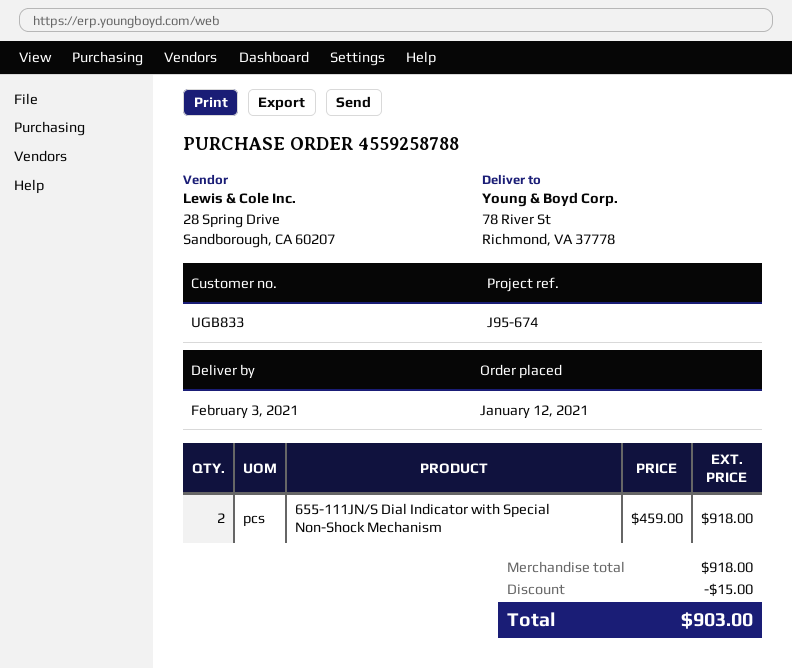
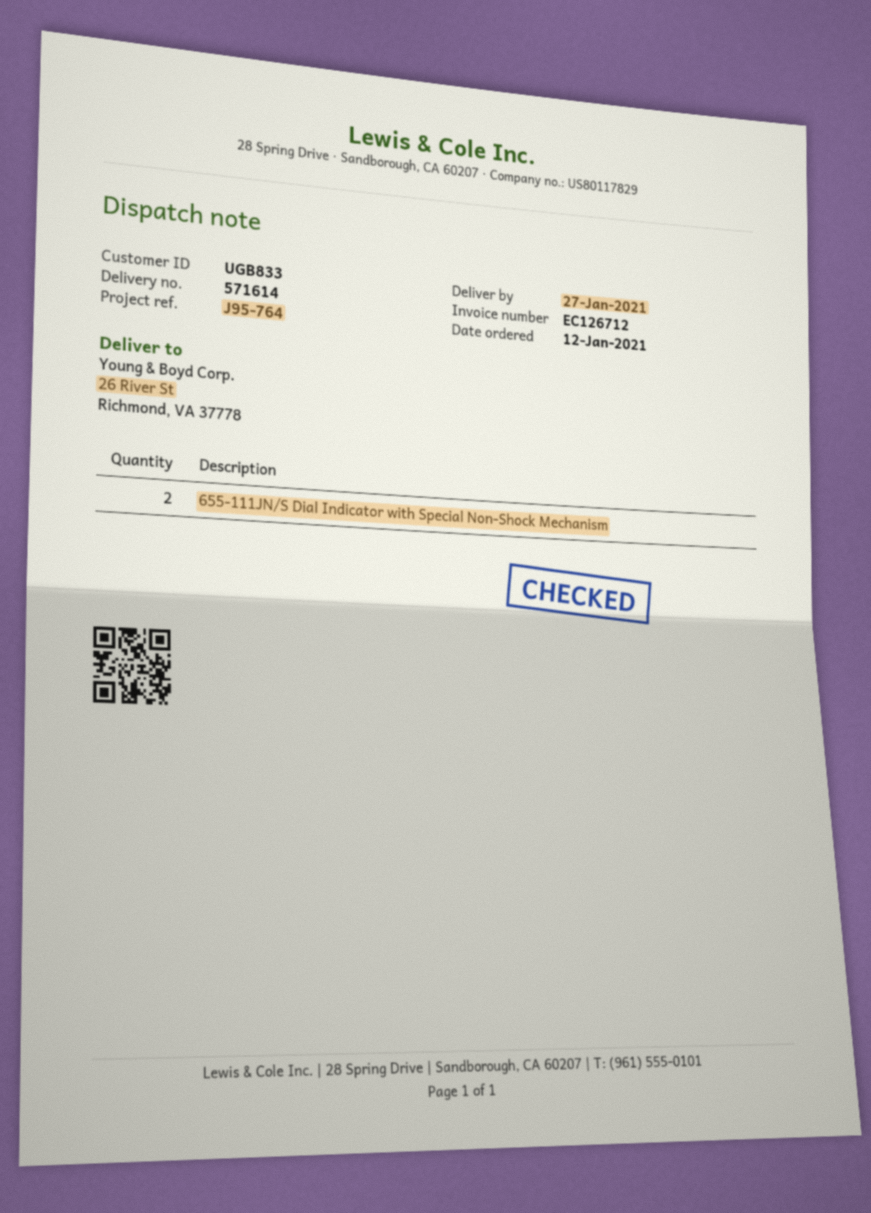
delivery date: 2021-02-03 -> 2021-01-27
reference: J95-674 -> J95-764
ship to: 78 River St, Richmond, VA 37778 -> 26 River St, Richmond, VA 37778

